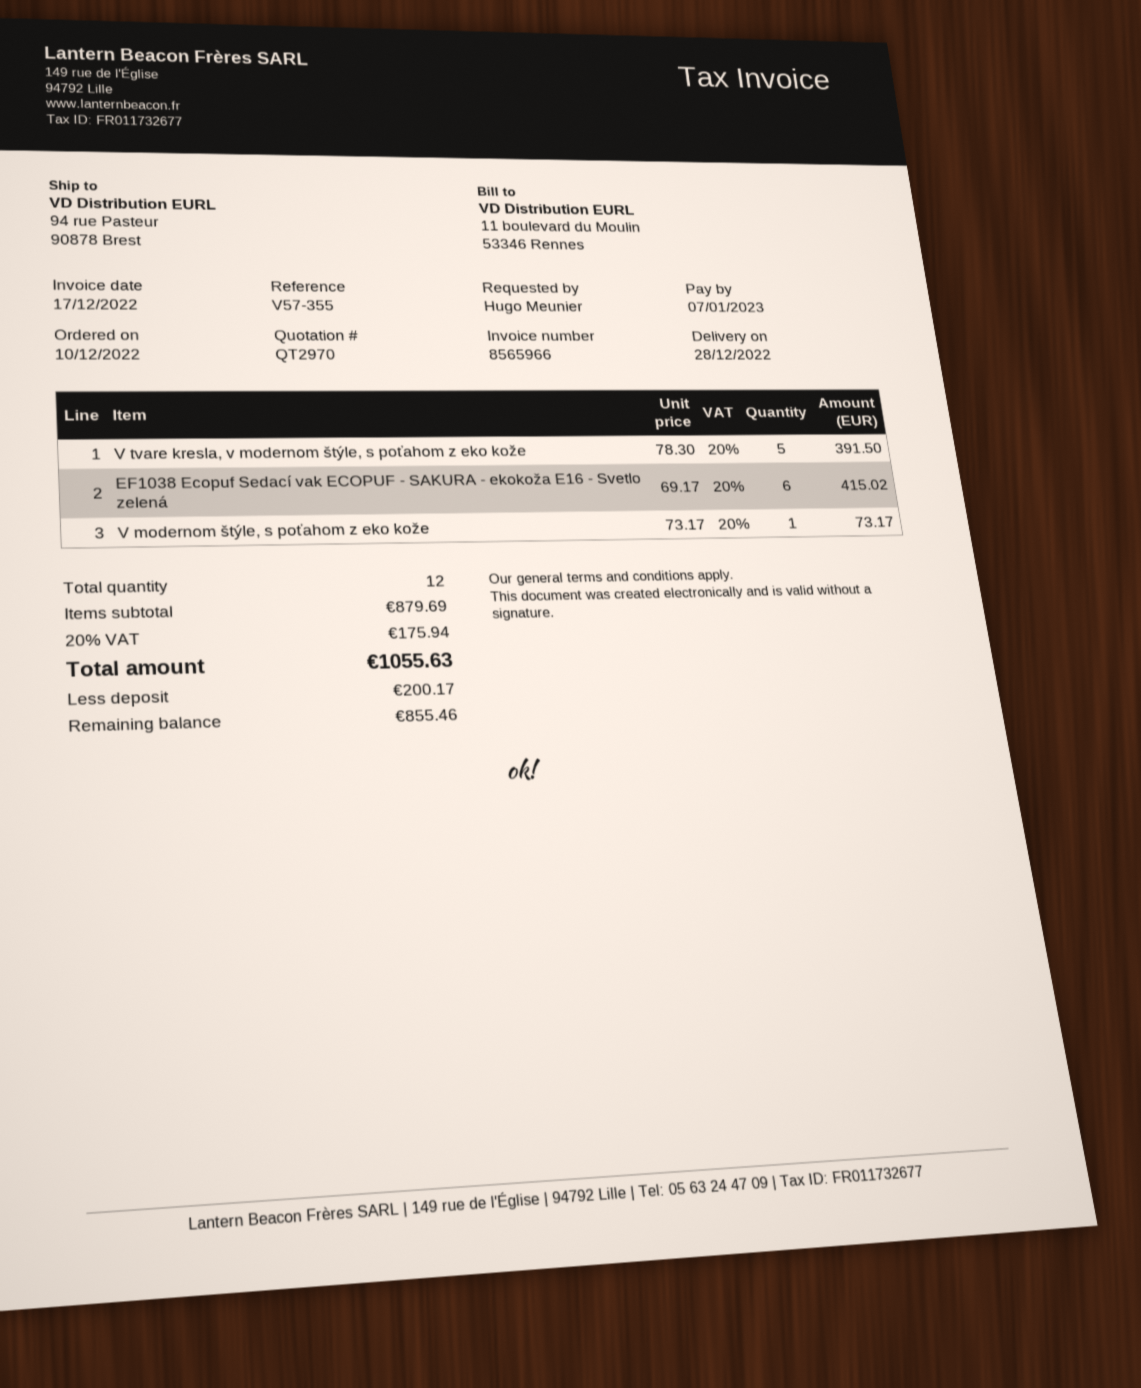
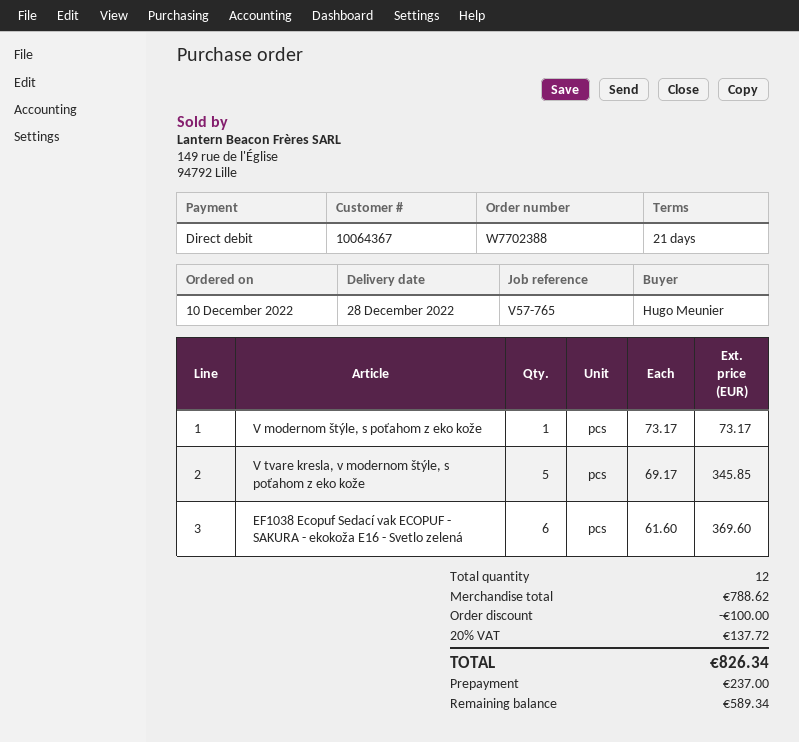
reference: V57-355 -> V57-765
V tvare kresla, v modernom štýle, s poťahom z eko kože: 5 x 78.30 = 391.50 -> 5 x 69.17 = 345.85
EF1038 Ecopuf Sedací vak ECOPUF - SAKURA - ekokoža E16 - Svetlo zelená: 6 x 69.17 = 415.02 -> 6 x 61.60 = 369.60
subtotal: 879.69 -> 788.62
discount: none -> 100.00
tax: 20% = 175.94 -> 20% = 137.72
total: 1055.63 -> 826.34
deposit: 200.17 -> 237.00
balance: 855.46 -> 589.34

